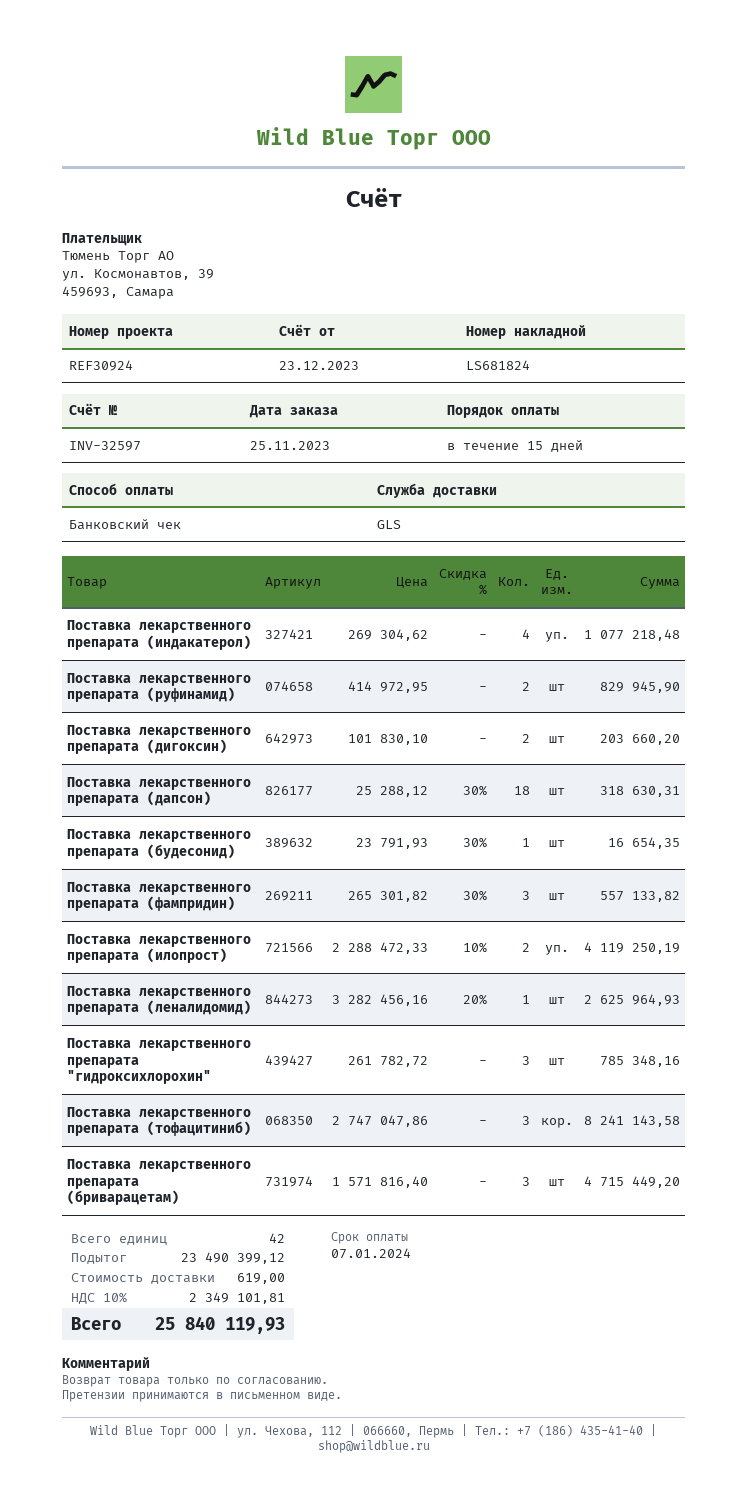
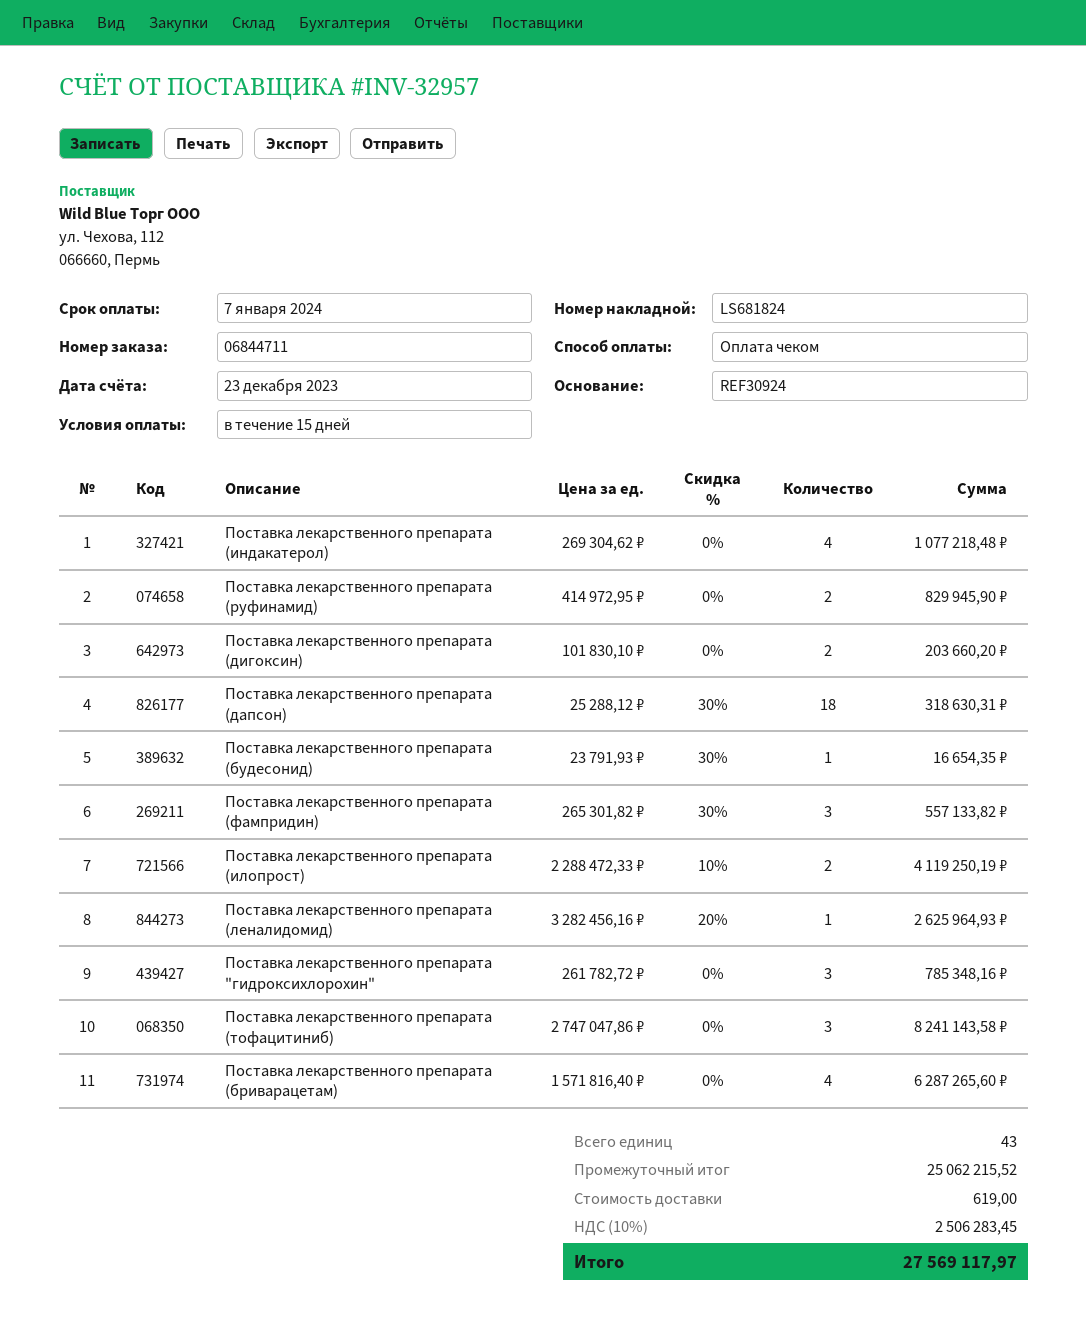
invoice number: INV-32597 -> INV-32957
Поставка лекарственного препарата (бриварацетам): 3 x 1571816.40 = 4715449.20 -> 4 x 1571816.40 = 6287265.60
total quantity: 42 -> 43
subtotal: 23490399.12 -> 25062215.52
tax: 10% = 2349101.81 -> 10% = 2506283.45
total: 25840119.93 -> 27569117.97

